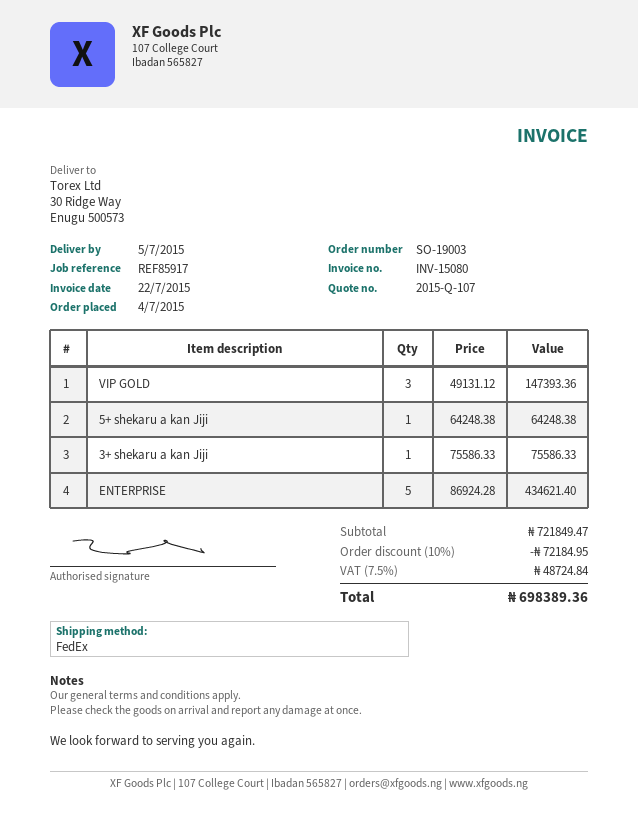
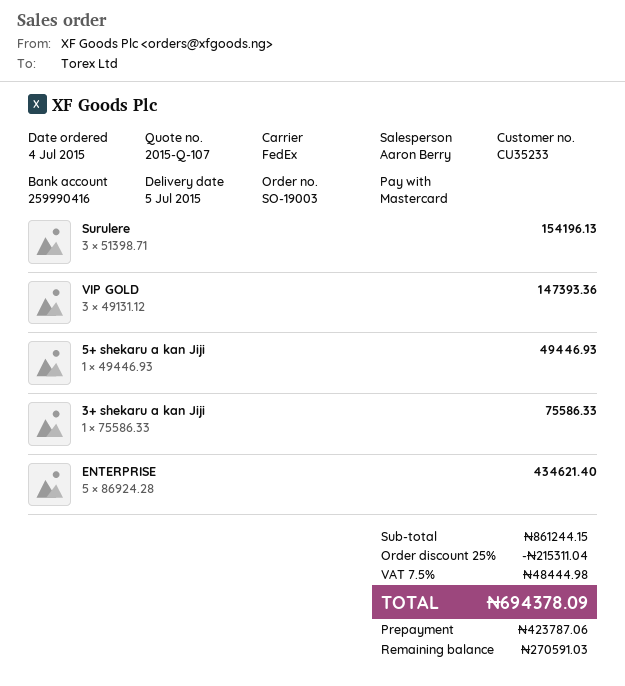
5+ shekaru a kan Jiji: 1 x 64248.38 = 64248.38 -> 1 x 49446.93 = 49446.93
Surulere: none -> 3 x 51398.71 = 154196.13
subtotal: 721849.47 -> 861244.15
discount: 10% = 72184.95 -> 25% = 215311.04
tax: 7.5% = 48724.84 -> 7.5% = 48444.98
total: 698389.36 -> 694378.09

